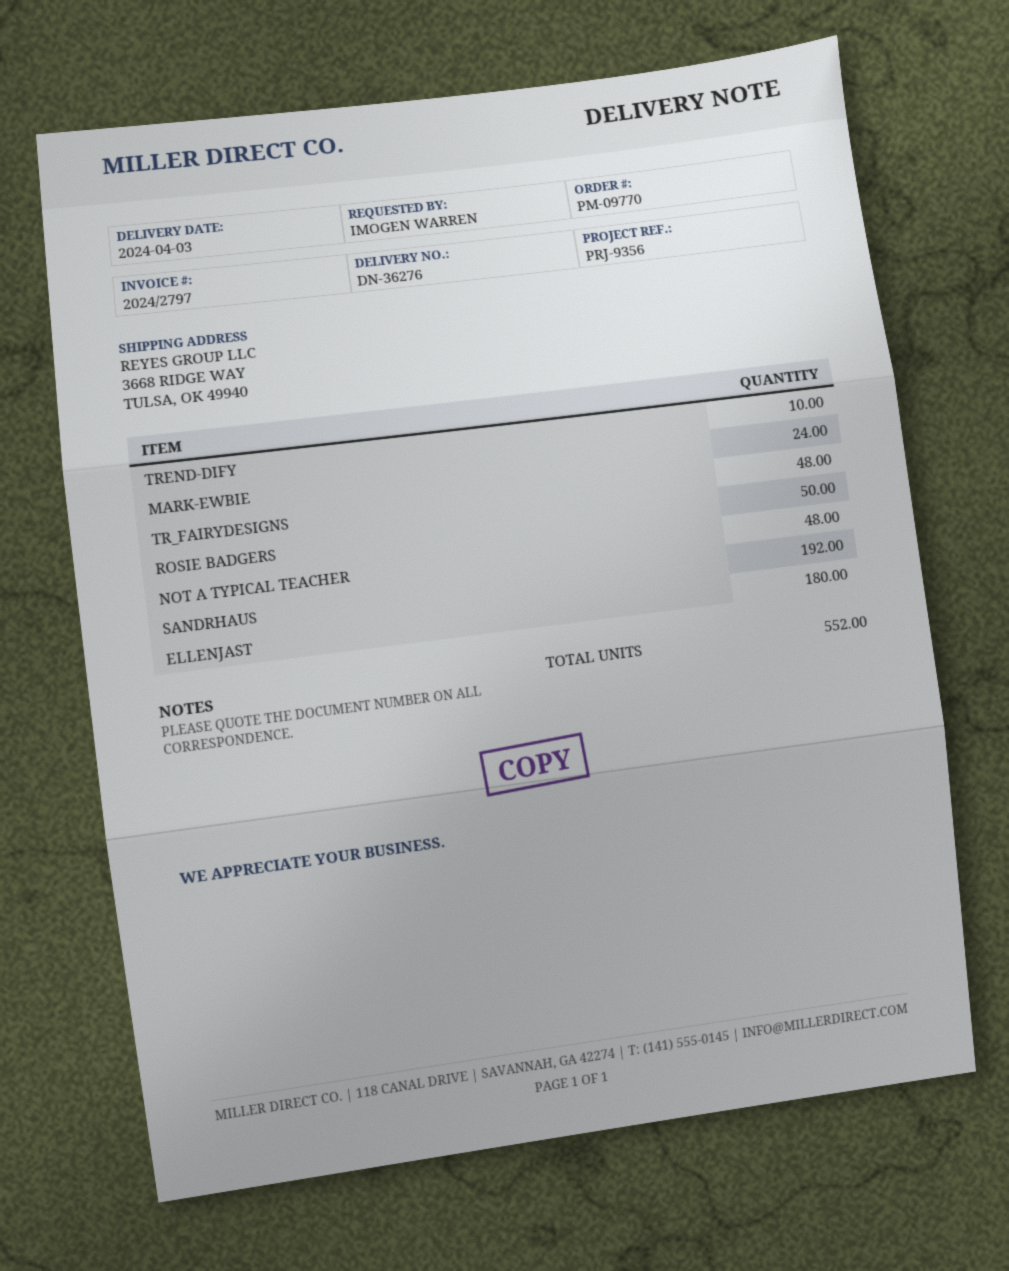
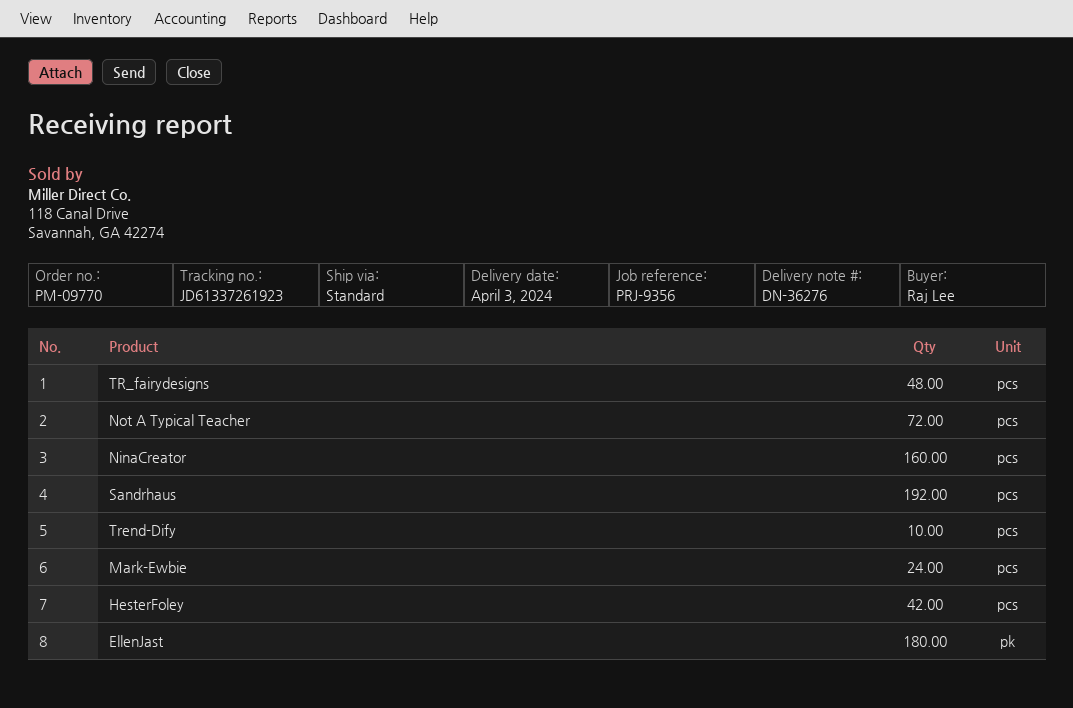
ordered by: IMOGEN WARREN -> Raj Lee
ROSIE BADGERS: 50 -> none
NOT A TYPICAL TEACHER: 48 -> 72
NinaCreator: none -> 160
HesterFoley: none -> 42

